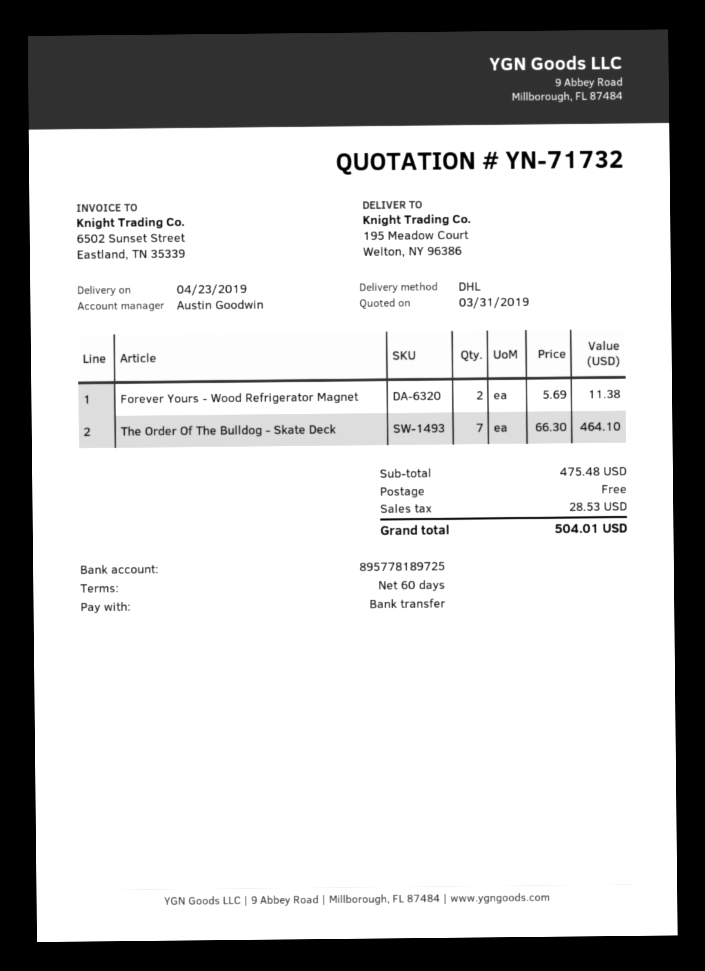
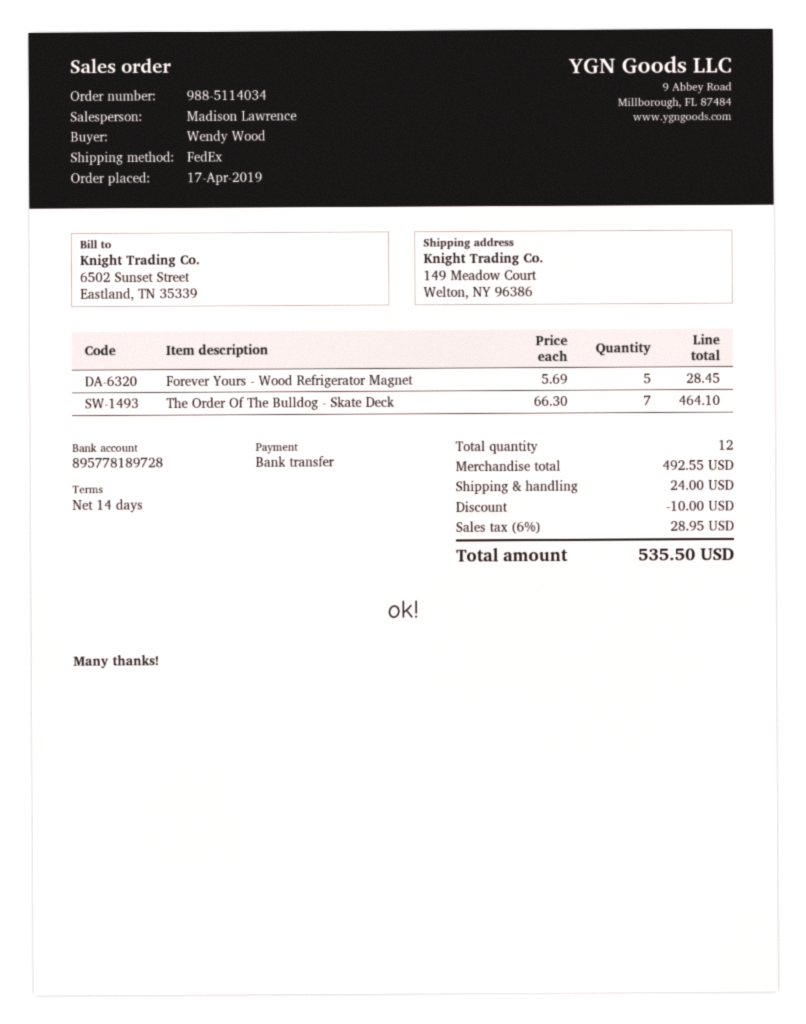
payment terms: 60 days -> 14 days
sales rep: Austin Goodwin -> Madison Lawrence
bank account: 895778189725 -> 895778189728
shipping method: DHL -> FedEx
ship to: 195 Meadow Court, Welton, NY 96386 -> 149 Meadow Court, Welton, NY 96386
Forever Yours - Wood Refrigerator Magnet: 2 x 5.69 = 11.38 -> 5 x 5.69 = 28.45
subtotal: 475.48 -> 492.55
discount: none -> 10.00
shipping: 0.00 -> 24.00
tax: 28.53 -> 28.95
total: 504.01 -> 535.50

